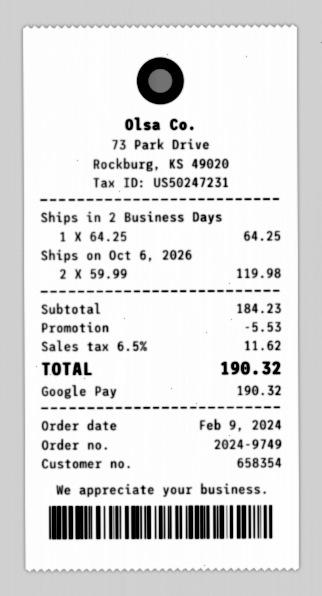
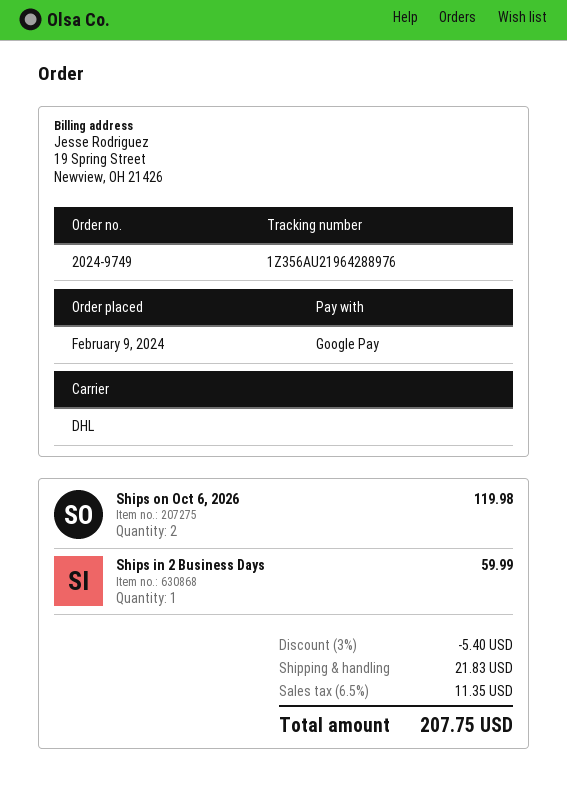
Ships in 2 Business Days: 1 for 64.25 -> 1 for 59.99
discount: 5.53 -> 5.40
shipping: none -> 21.83
tax: 6.5% = 11.62 -> 6.5% = 11.35
total: 190.32 -> 207.75

